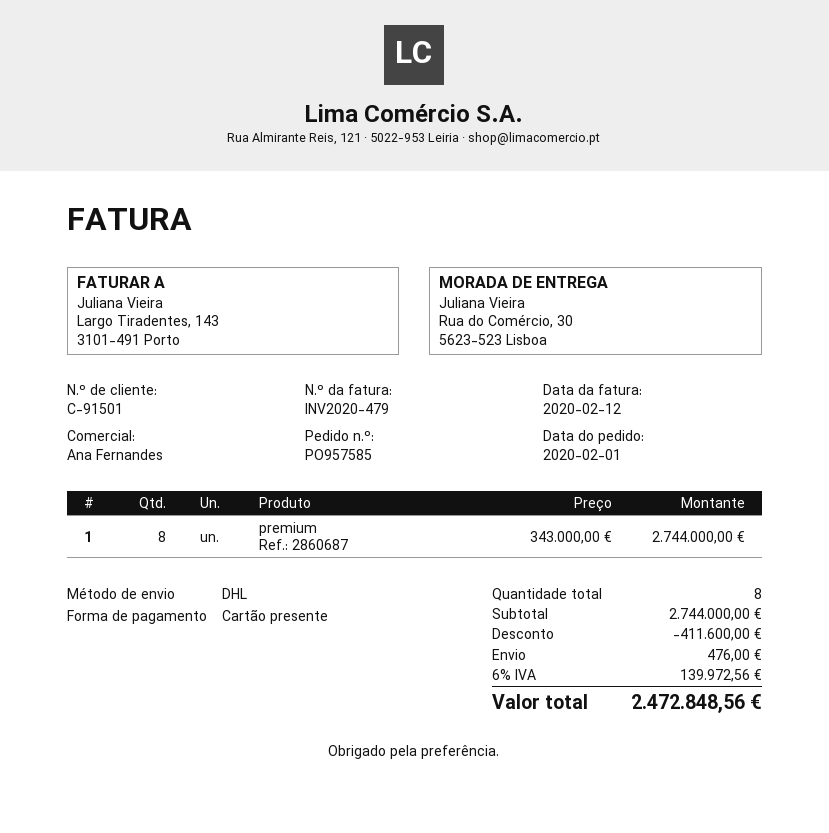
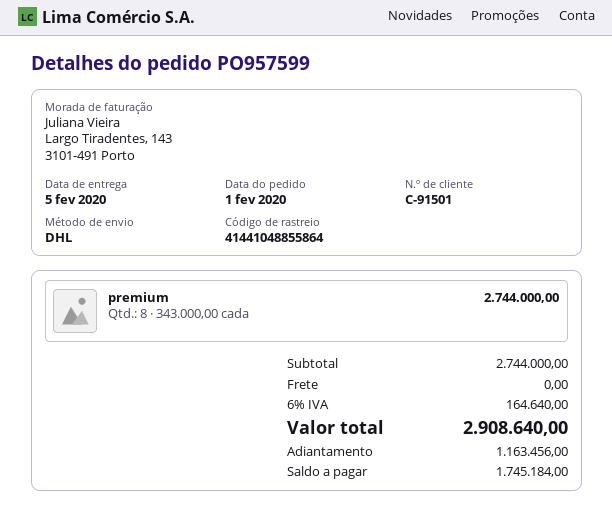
order number: PO957585 -> PO957599
discount: 411600.00 -> none
shipping: 476.00 -> 0.00
tax: 6% = 139972.56 -> 6% = 164640.00
total: 2472848.56 -> 2908640.00

